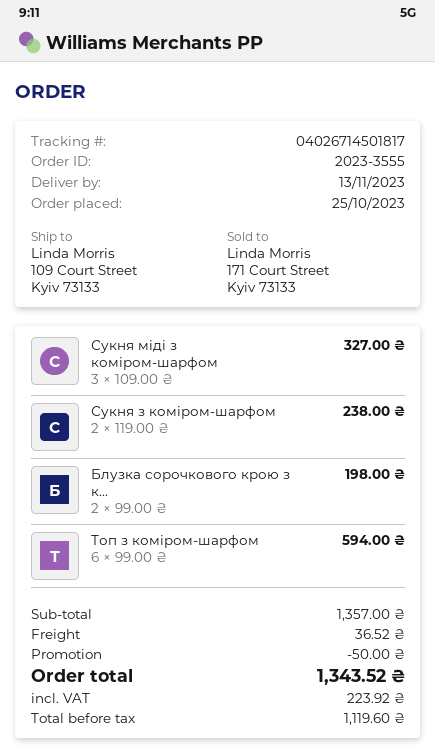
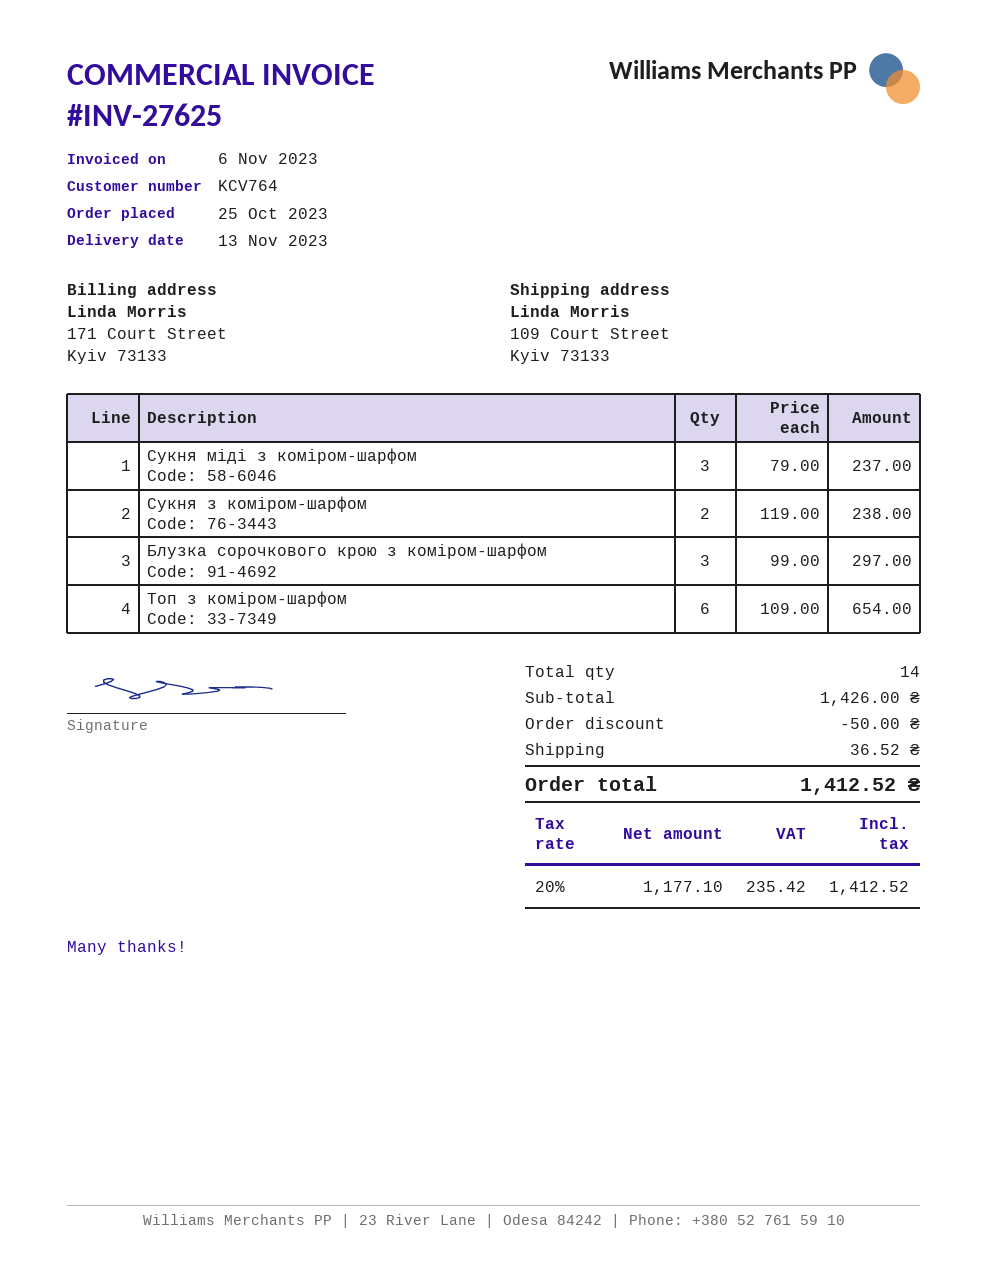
Сукня міді з коміром-шарфом: 3 x 109.00 = 327.00 -> 3 x 79.00 = 237.00
Блузка сорочкового крою з к...: 2 x 99.00 = 198.00 -> 3 x 99.00 = 297.00
Топ з коміром-шарфом: 6 x 99.00 = 594.00 -> 6 x 109.00 = 654.00
subtotal: 1357.00 -> 1426.00
net: 1119.60 -> 1177.10
tax: 223.92 -> 235.42
total: 1343.52 -> 1412.52

